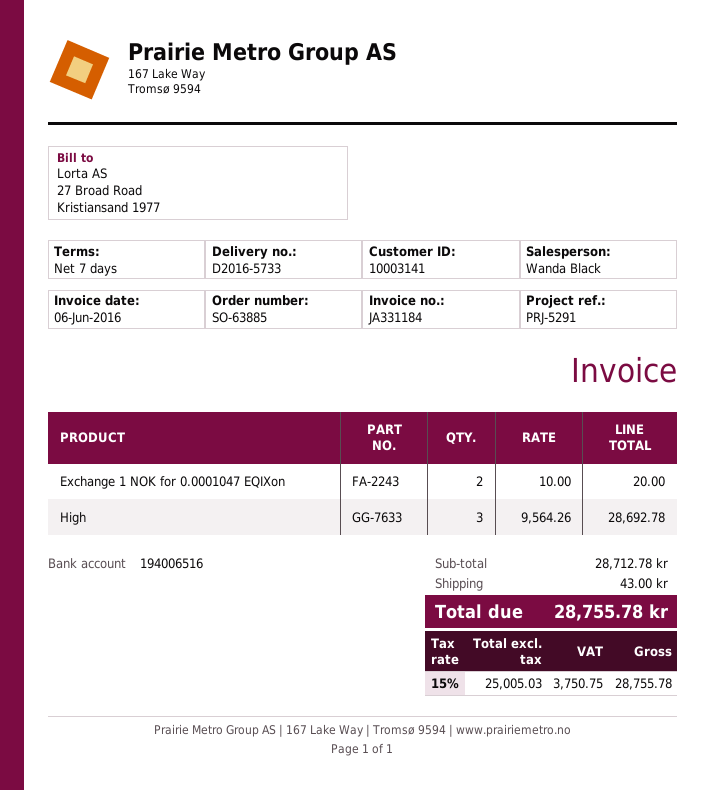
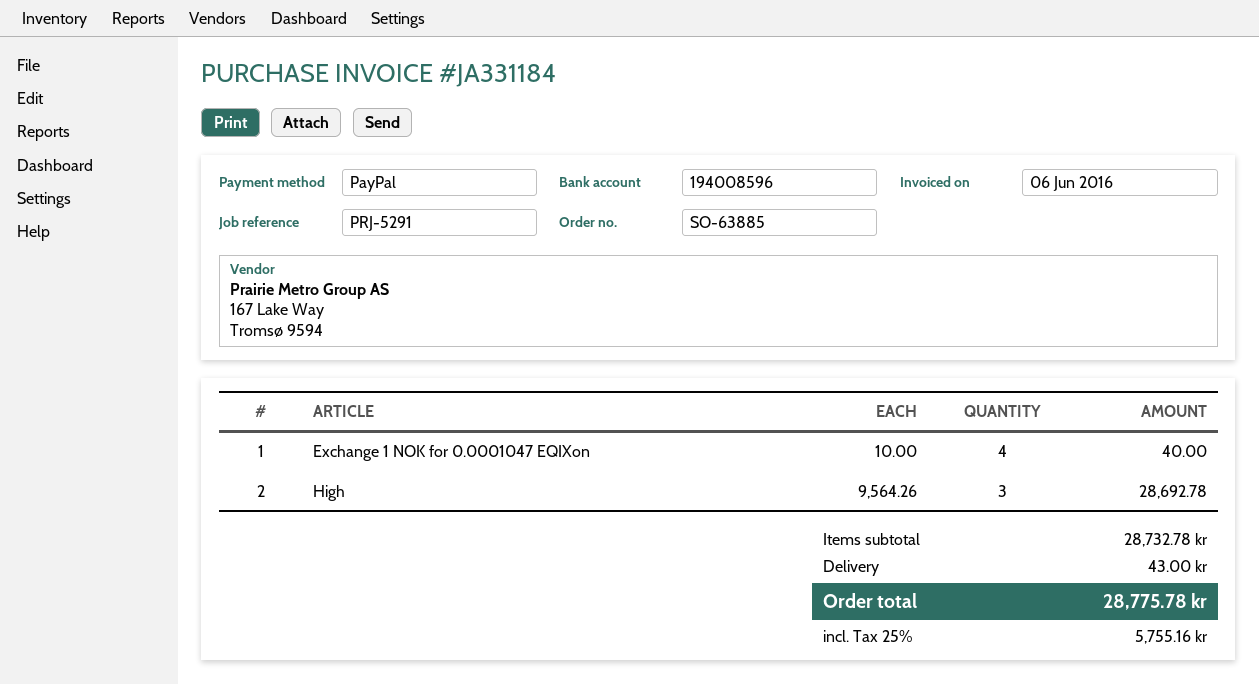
bank account: 194006516 -> 194008596
Exchange 1 NOK for 0.0001047 EQIXon: 2 x 10.00 = 20.00 -> 4 x 10.00 = 40.00
subtotal: 28712.78 -> 28732.78
tax: 15% = 3750.75 -> 25% = 5755.16
total: 28755.78 -> 28775.78

